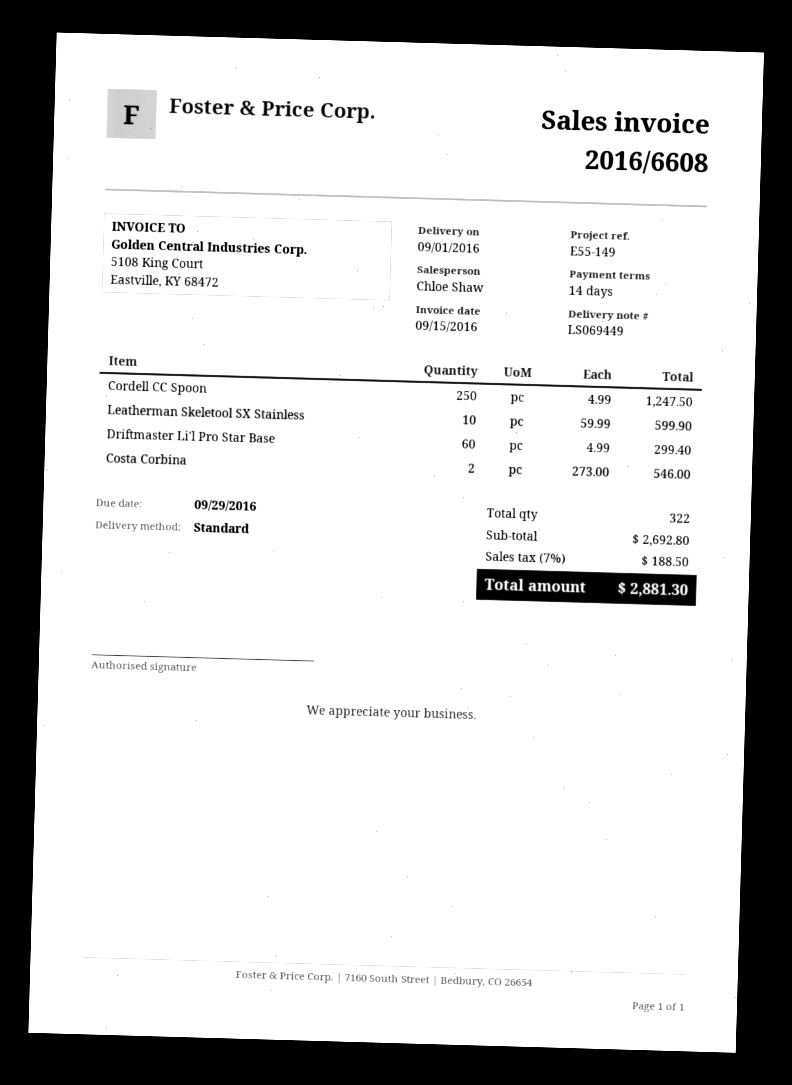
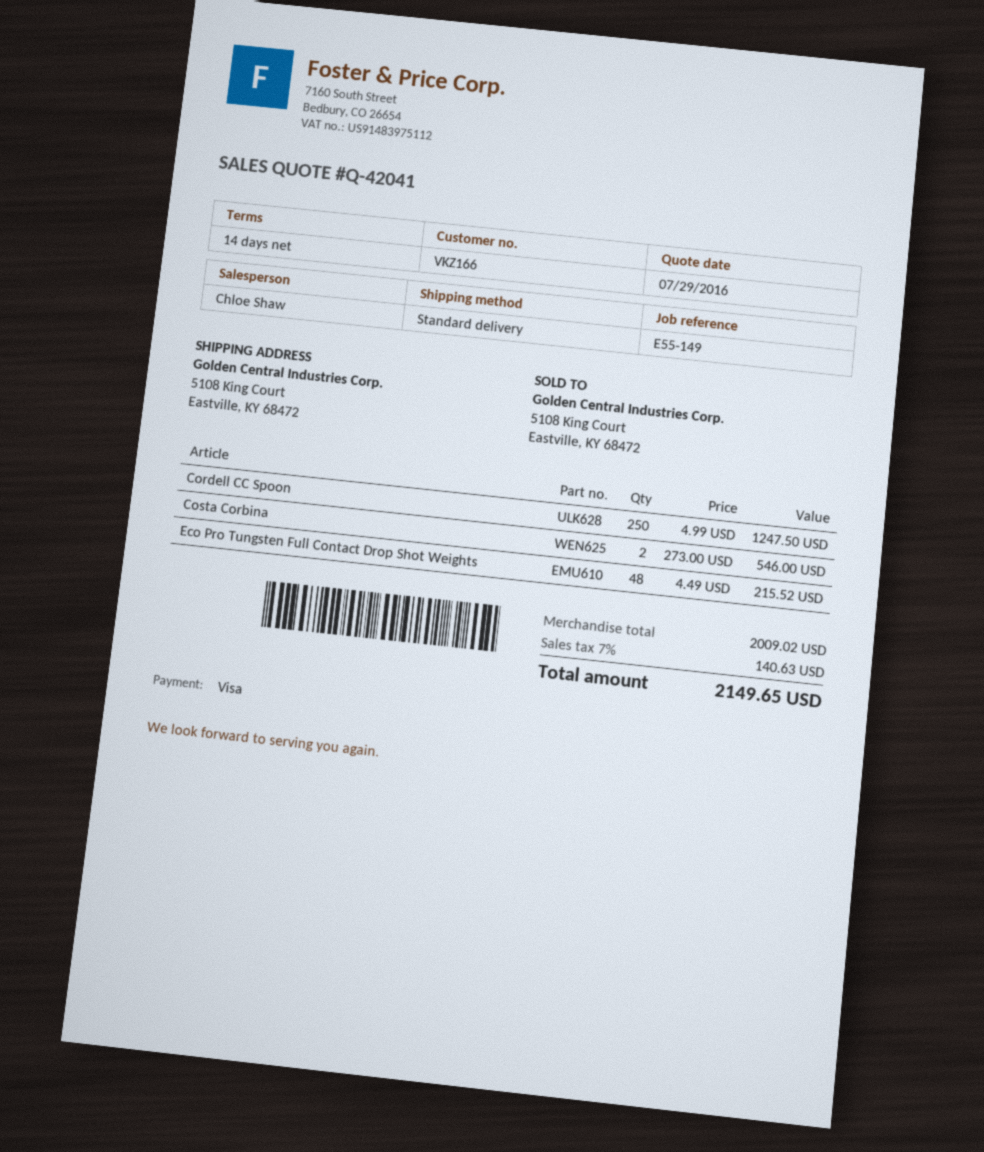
Leatherman Skeletool SX Stainless: 10 x 59.99 = 599.90 -> none
Driftmaster Li'l Pro Star Base: 60 x 4.99 = 299.40 -> none
Eco Pro Tungsten Full Contact Drop Shot Weights: none -> 48 x 4.49 = 215.52
subtotal: 2692.80 -> 2009.02
tax: 7% = 188.50 -> 7% = 140.63
total: 2881.30 -> 2149.65

